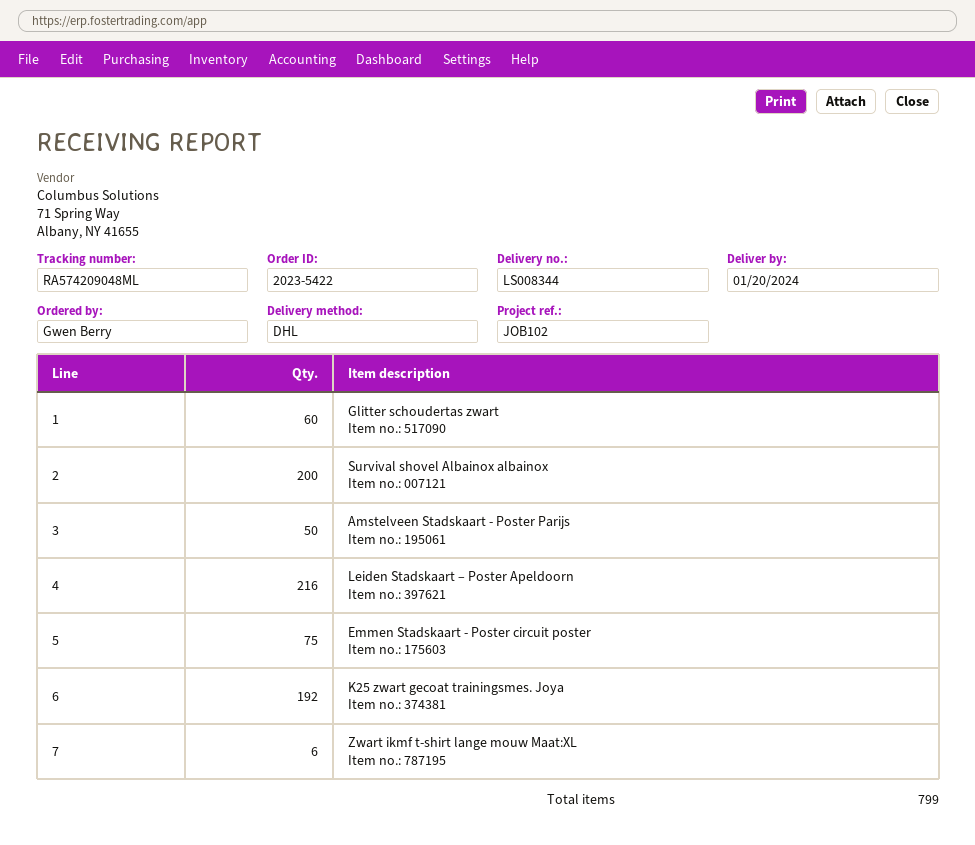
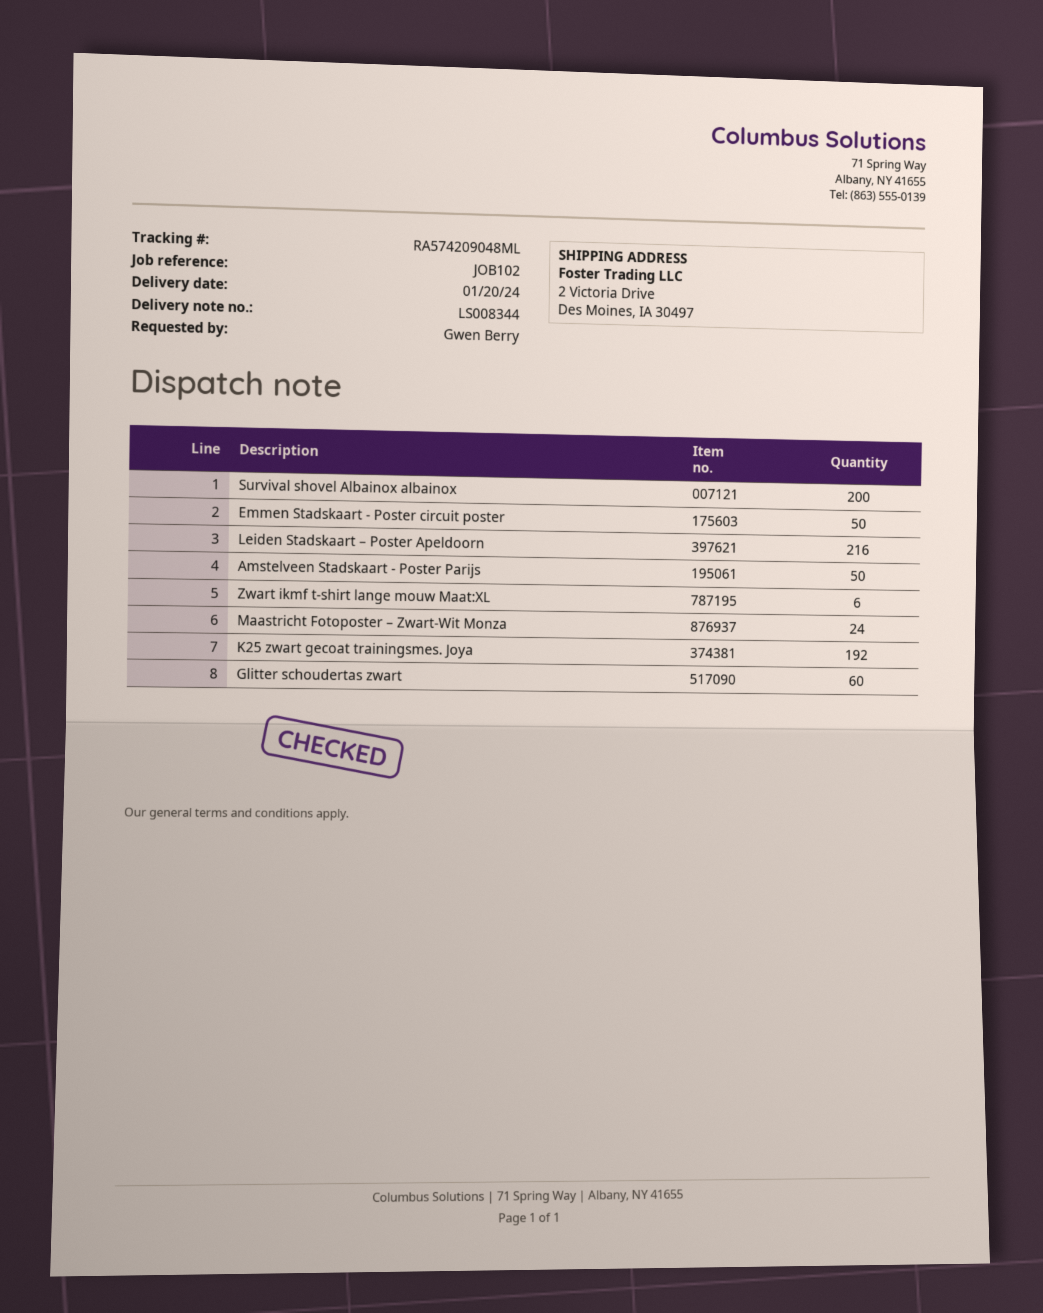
Emmen Stadskaart - Poster circuit poster: 75 -> 50
Maastricht Fotoposter – Zwart-Wit Monza: none -> 24

